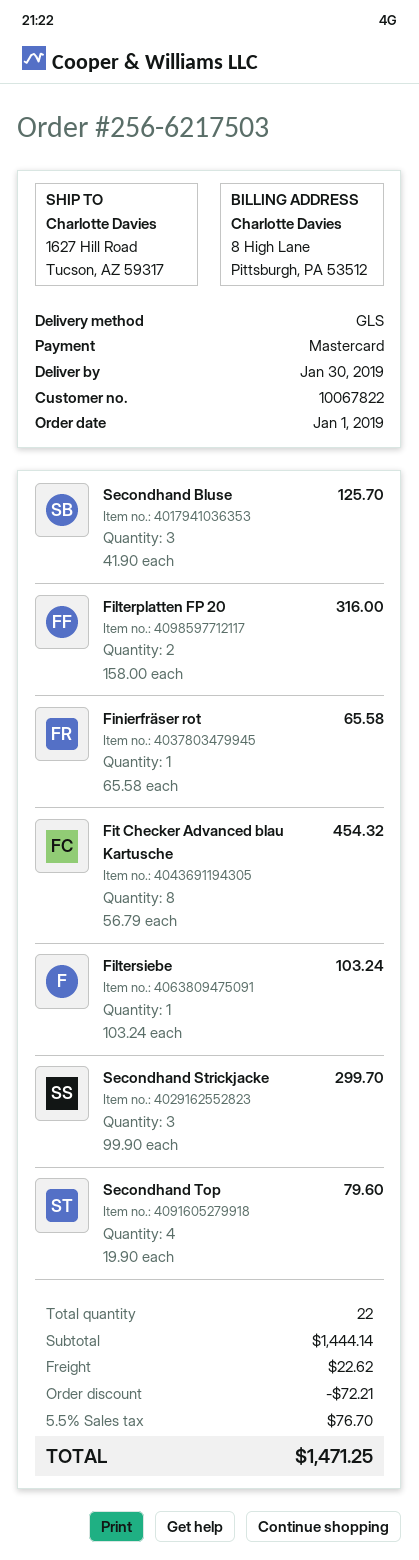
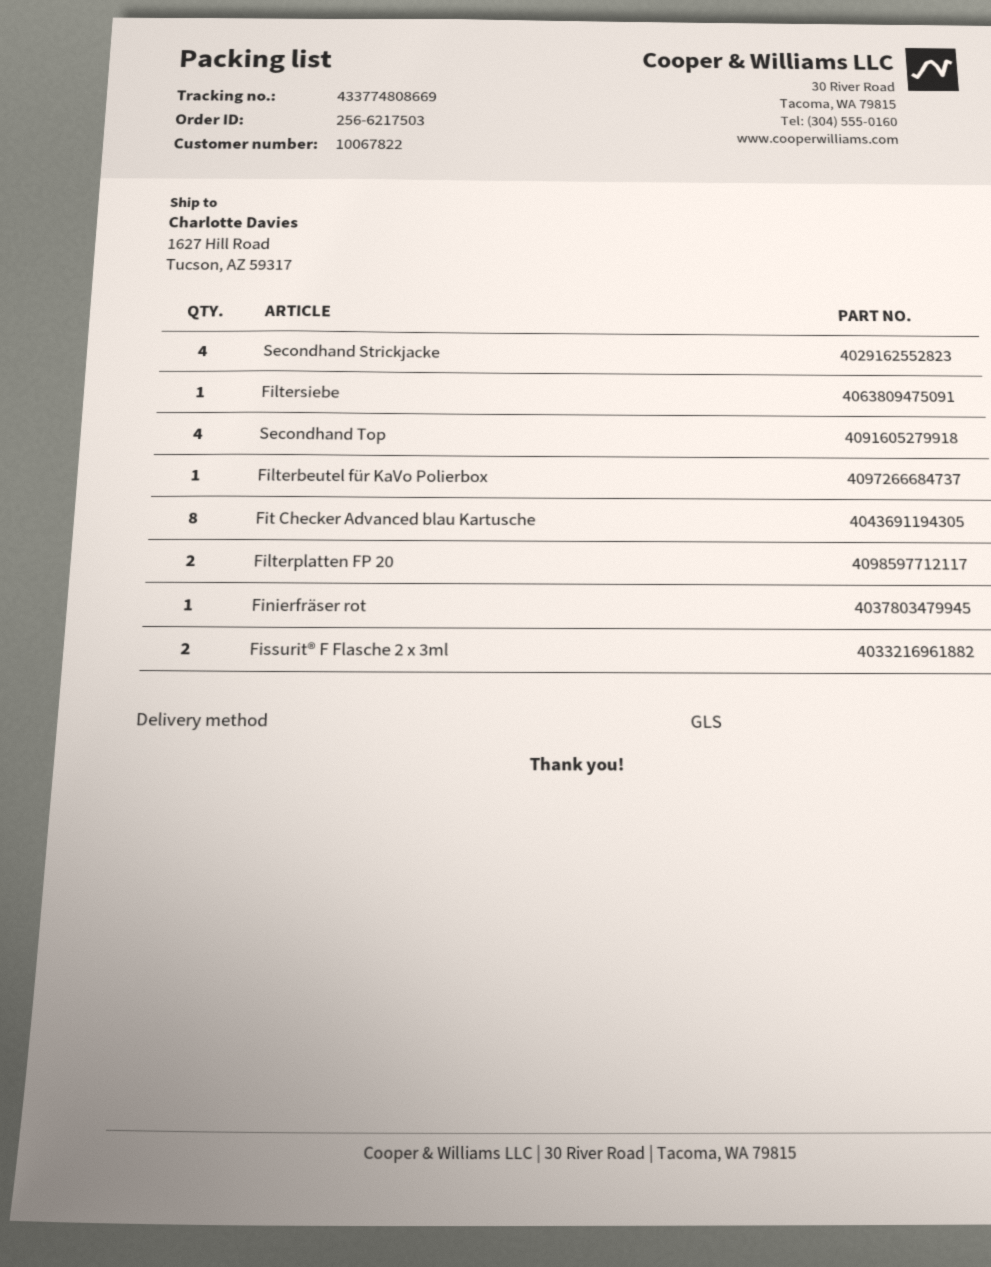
Secondhand Bluse: 3 -> none
Secondhand Strickjacke: 3 -> 4
Filterbeutel für KaVo Polierbox: none -> 1
Fissurit® F Flasche 2 x 3ml: none -> 2

